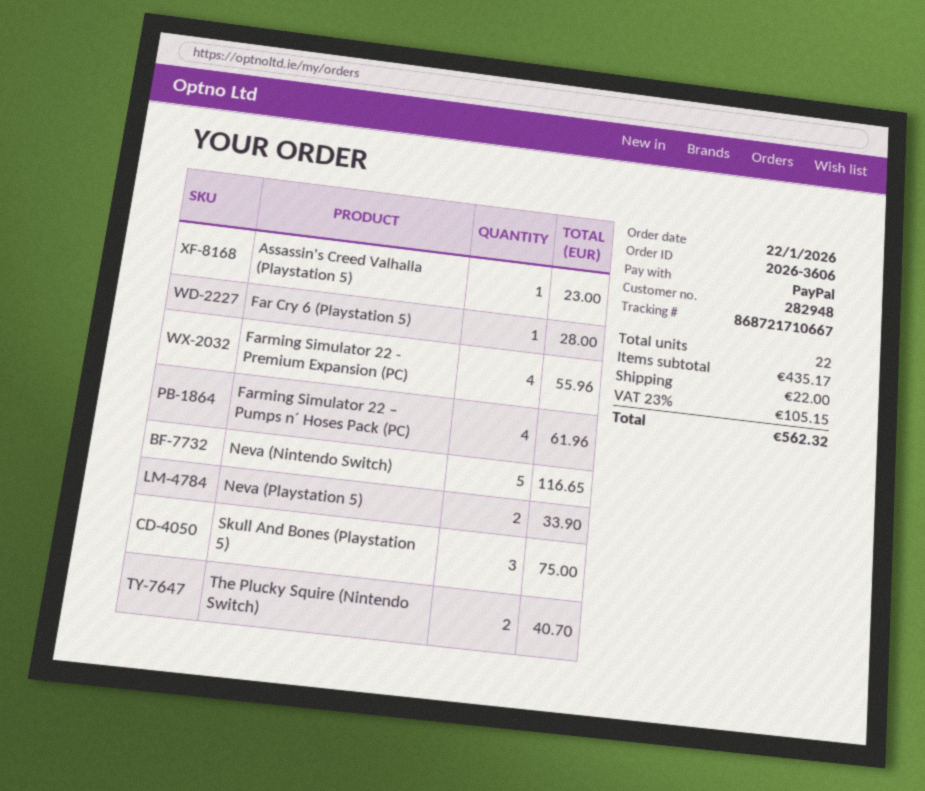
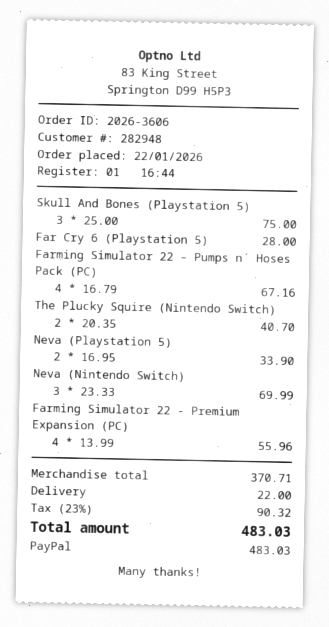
Assassin's Creed Valhalla (Playstation 5): 1 for 23.00 -> none
Farming Simulator 22 – Pumps n´ Hoses Pack (PC): 4 for 61.96 -> 4 for 67.16
Neva (Nintendo Switch): 5 for 116.65 -> 3 for 69.99
subtotal: 435.17 -> 370.71
tax: 23% = 105.15 -> 23% = 90.32
total: 562.32 -> 483.03

